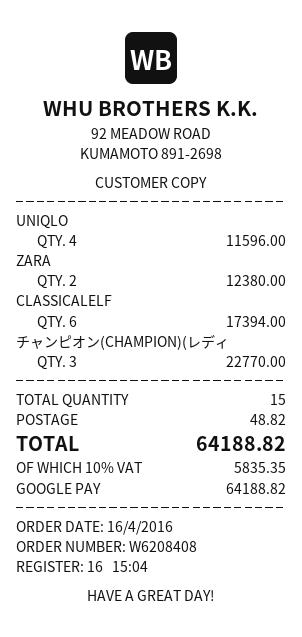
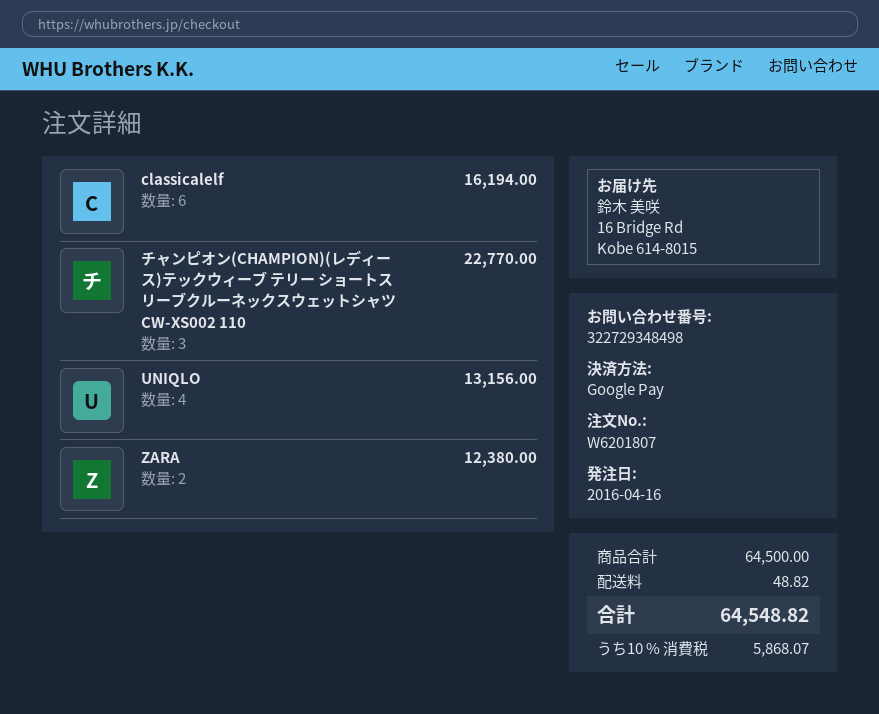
order number: W6208408 -> W6201807
UNIQLO: 4 for 11596.00 -> 4 for 13156.00
CLASSICALELF: 6 for 17394.00 -> 6 for 16194.00
tax: 10% = 5835.35 -> 10% = 5868.07
total: 64188.82 -> 64548.82

